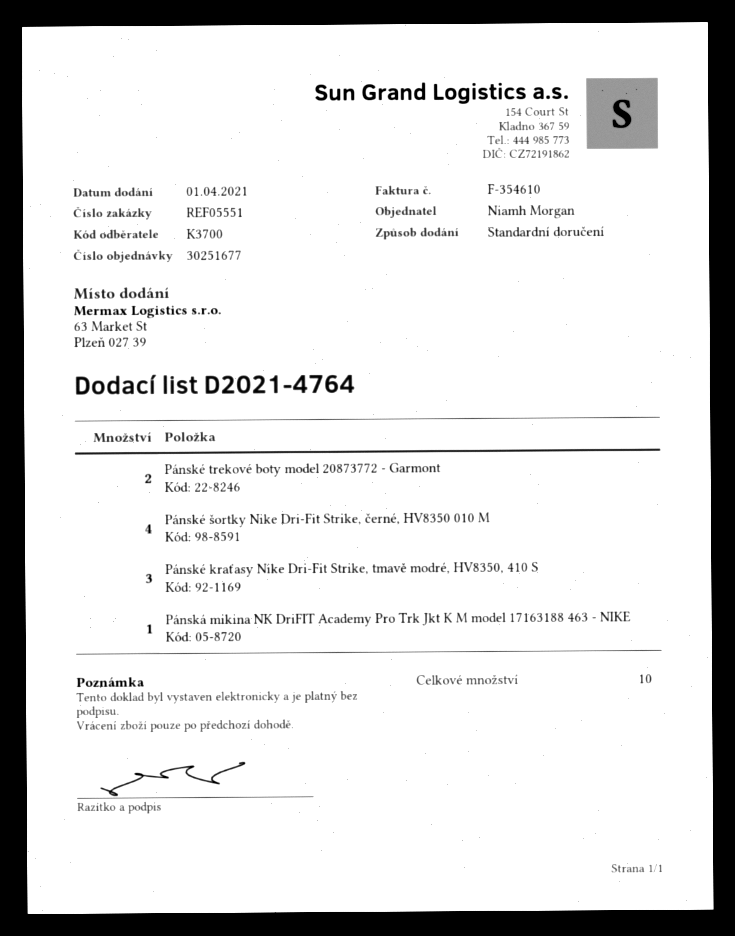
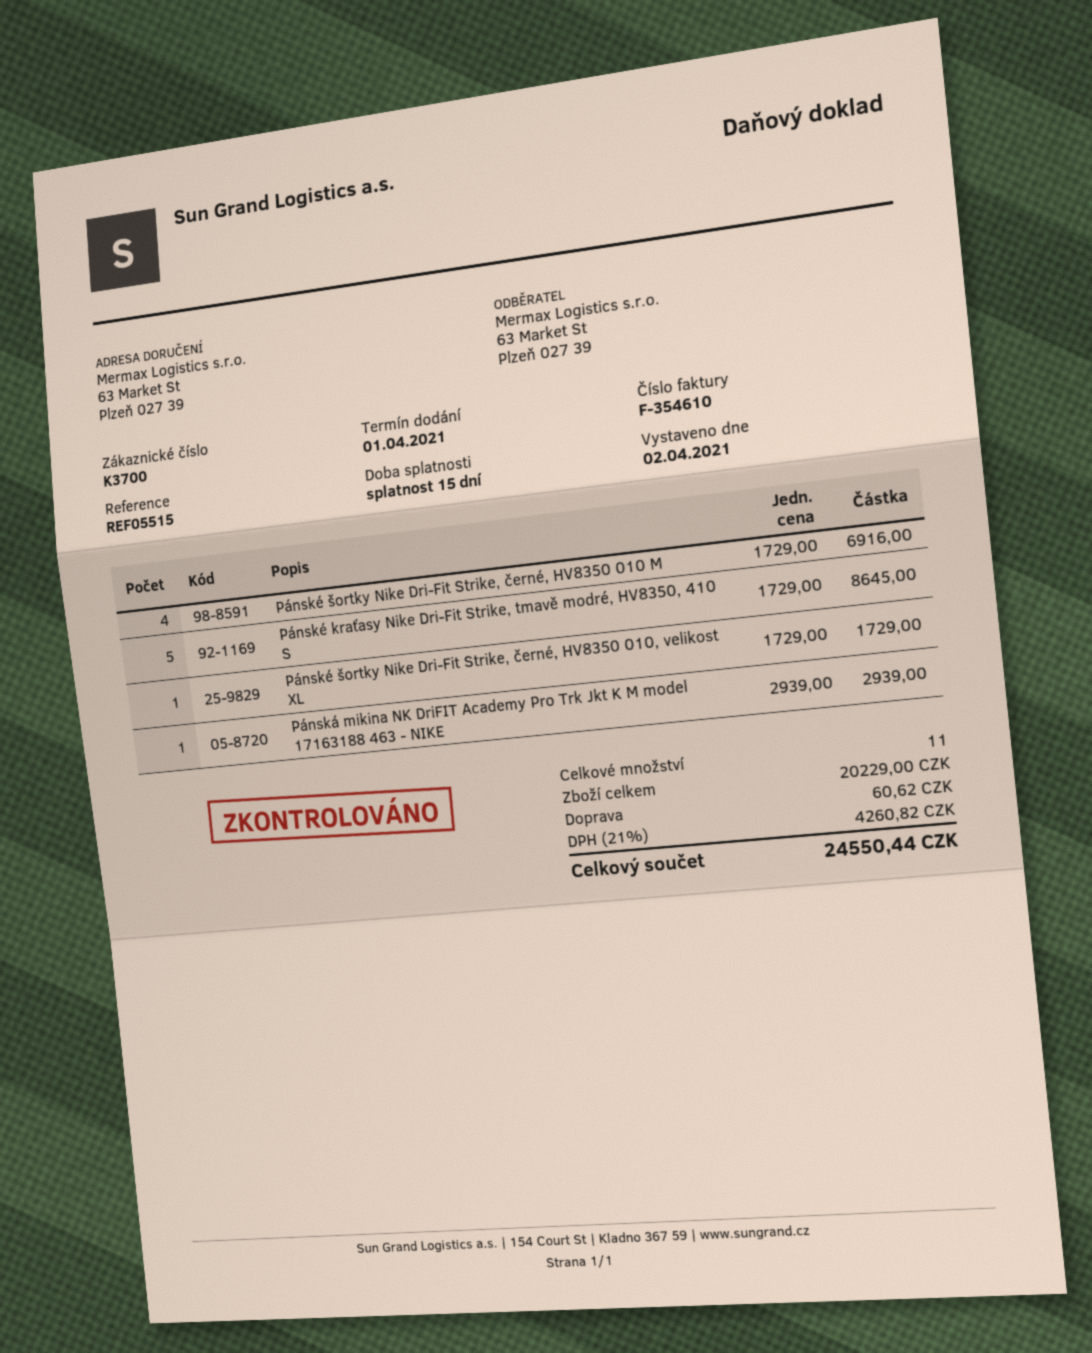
reference: REF05551 -> REF05515
Pánské trekové boty model 20873772 - Garmont: 2 -> none
Pánské kraťasy Nike Dri-Fit Strike, tmavě modré, HV8350, 410 S: 3 -> 5
Pánské šortky Nike Dri-Fit Strike, černé, HV8350 010, velikost XL: none -> 1
total quantity: 10 -> 11

